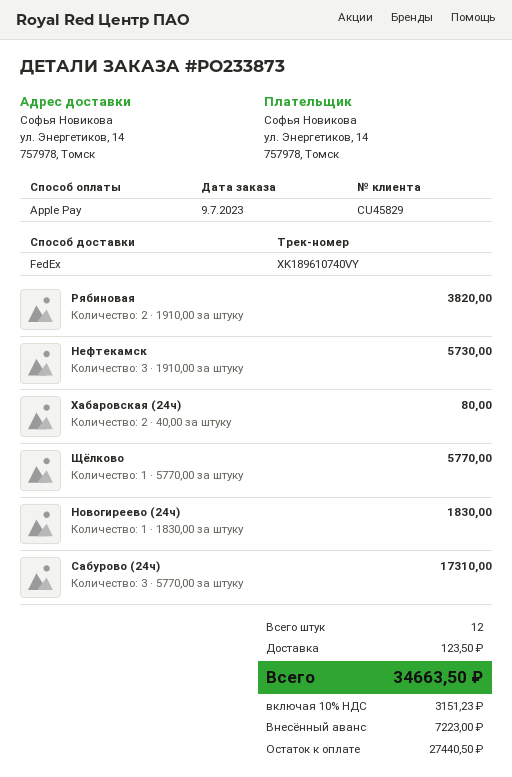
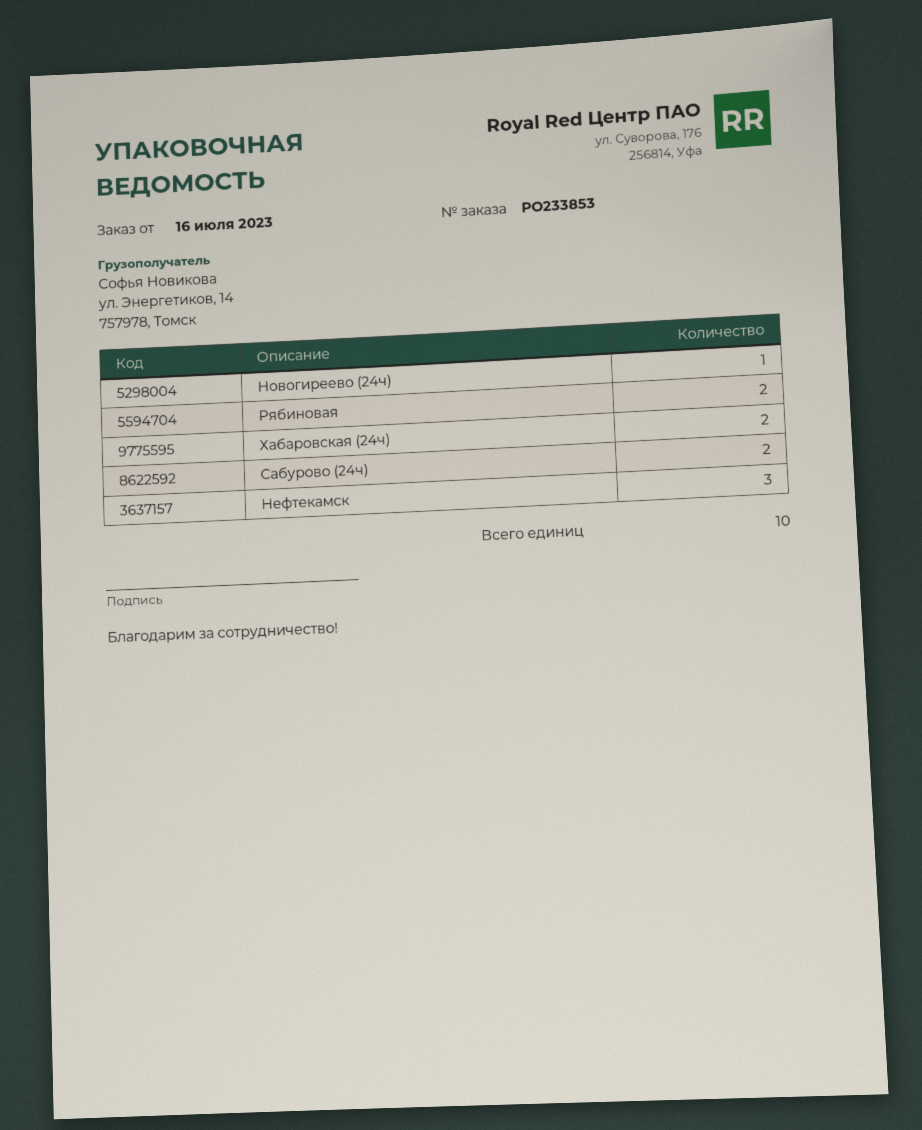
order number: PO233873 -> PO233853
order date: 2023-07-09 -> 2023-07-16
Щёлково: 1 -> none
Сабурово (24ч): 3 -> 2
total quantity: 12 -> 10

